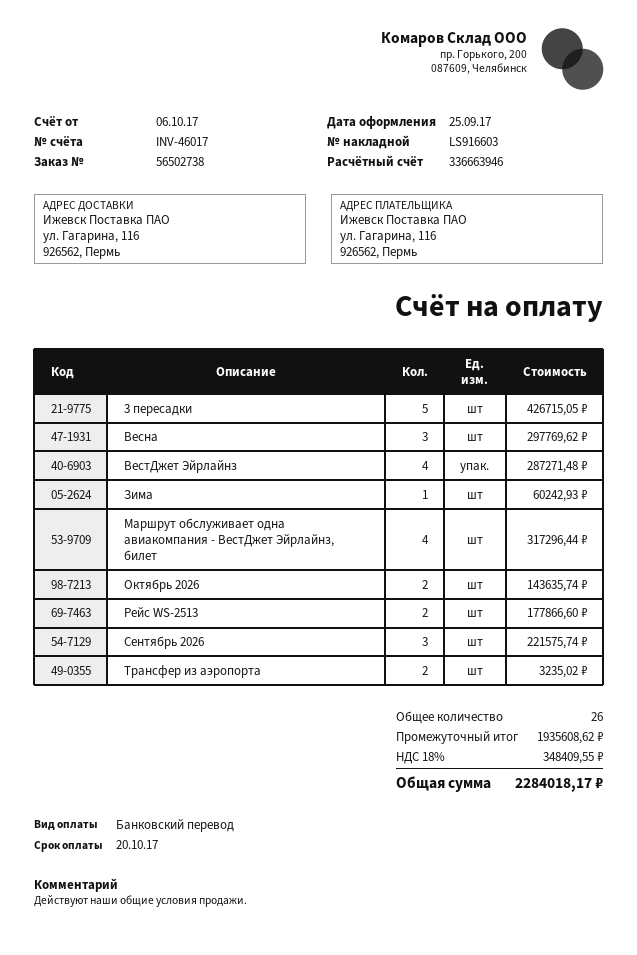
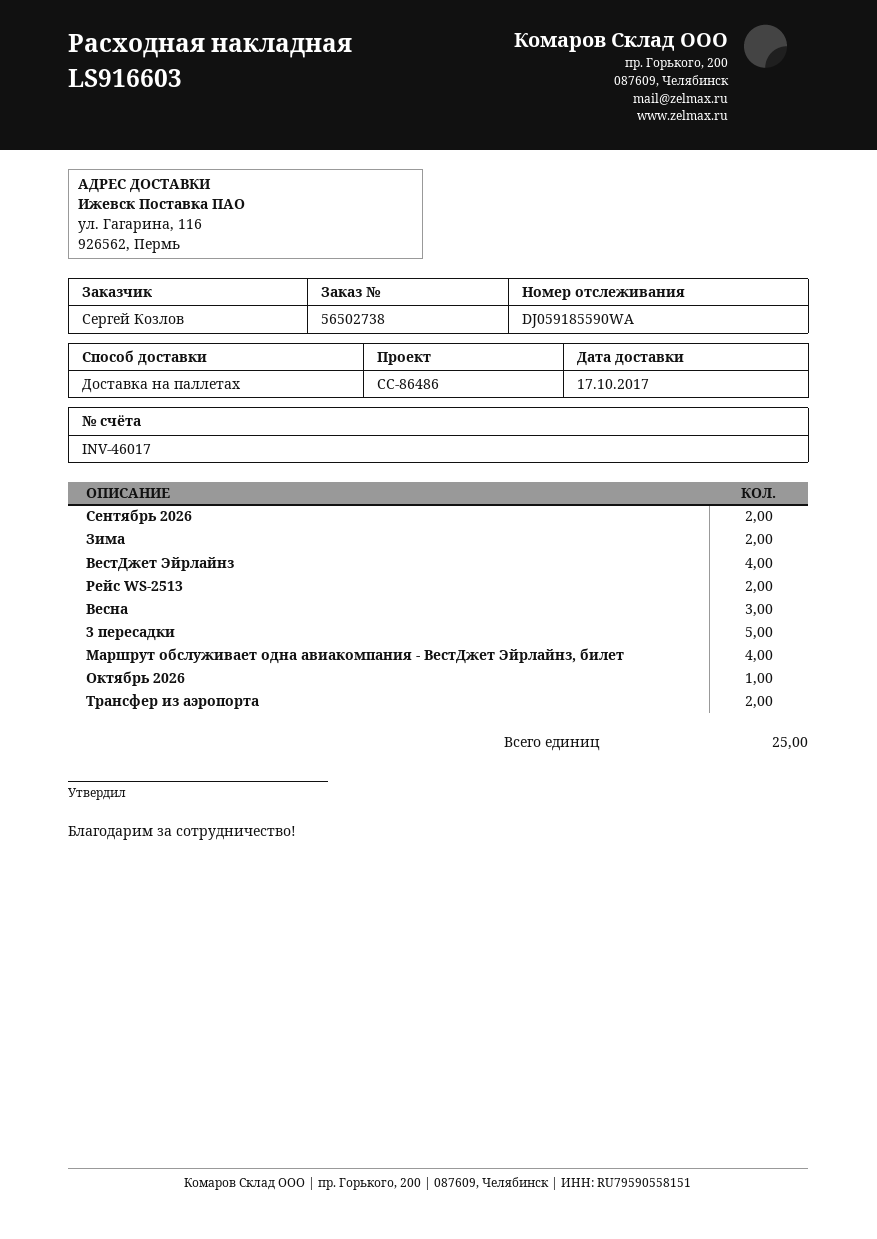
Зима: 1 -> 2
Октябрь 2026: 2 -> 1
Сентябрь 2026: 3 -> 2
total quantity: 26 -> 25

